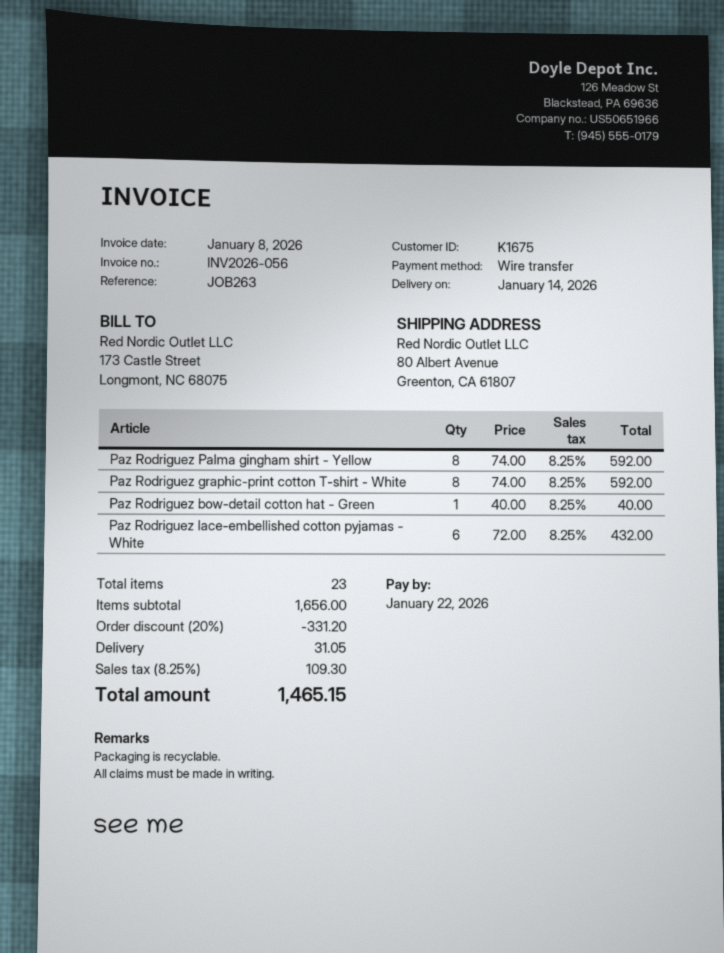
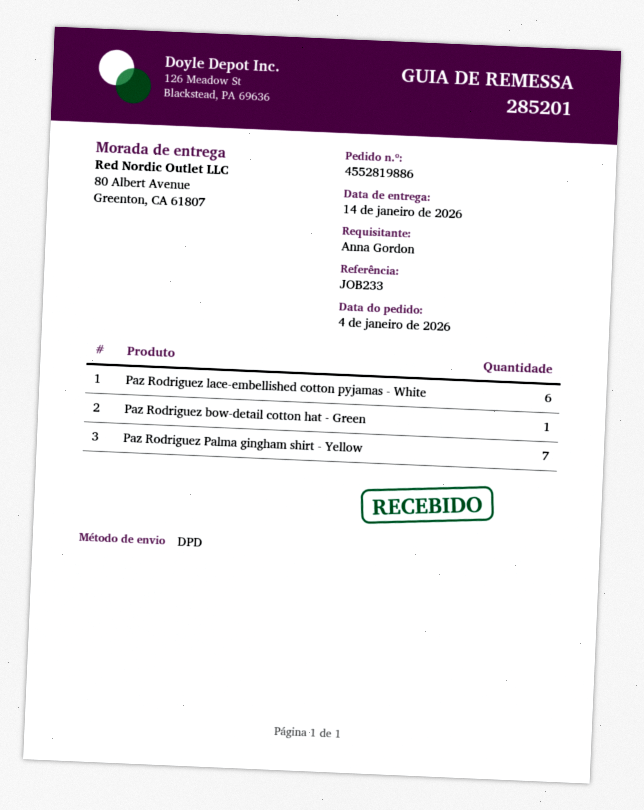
reference: JOB263 -> JOB233
Paz Rodriguez Palma gingham shirt - Yellow: 8 -> 7
Paz Rodriguez graphic-print cotton T-shirt - White: 8 -> none

